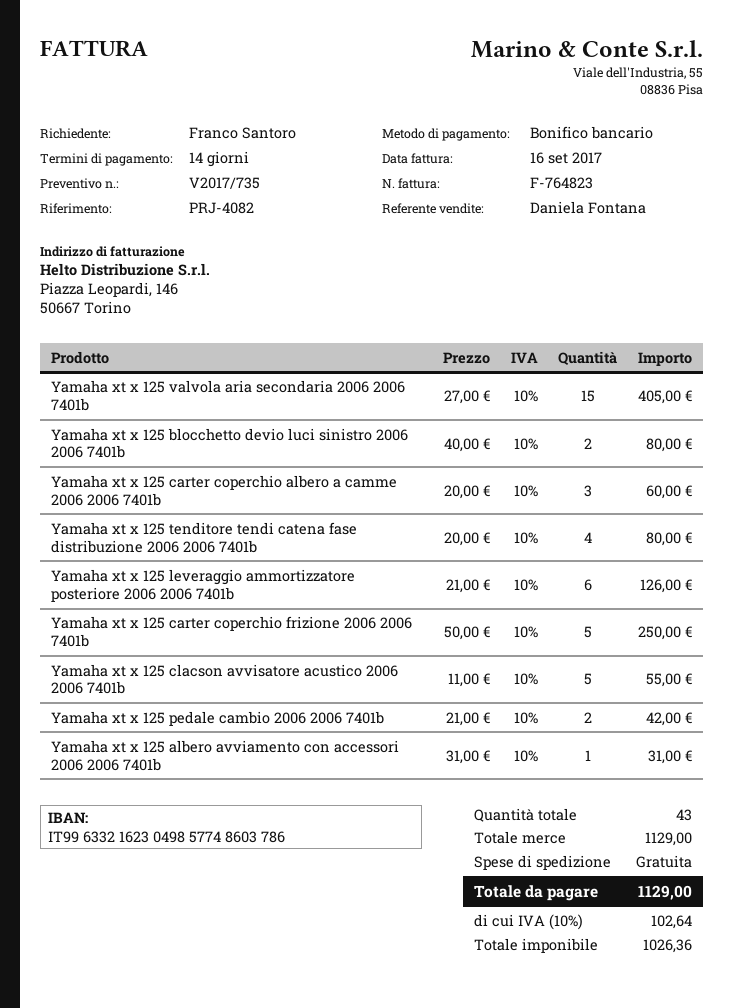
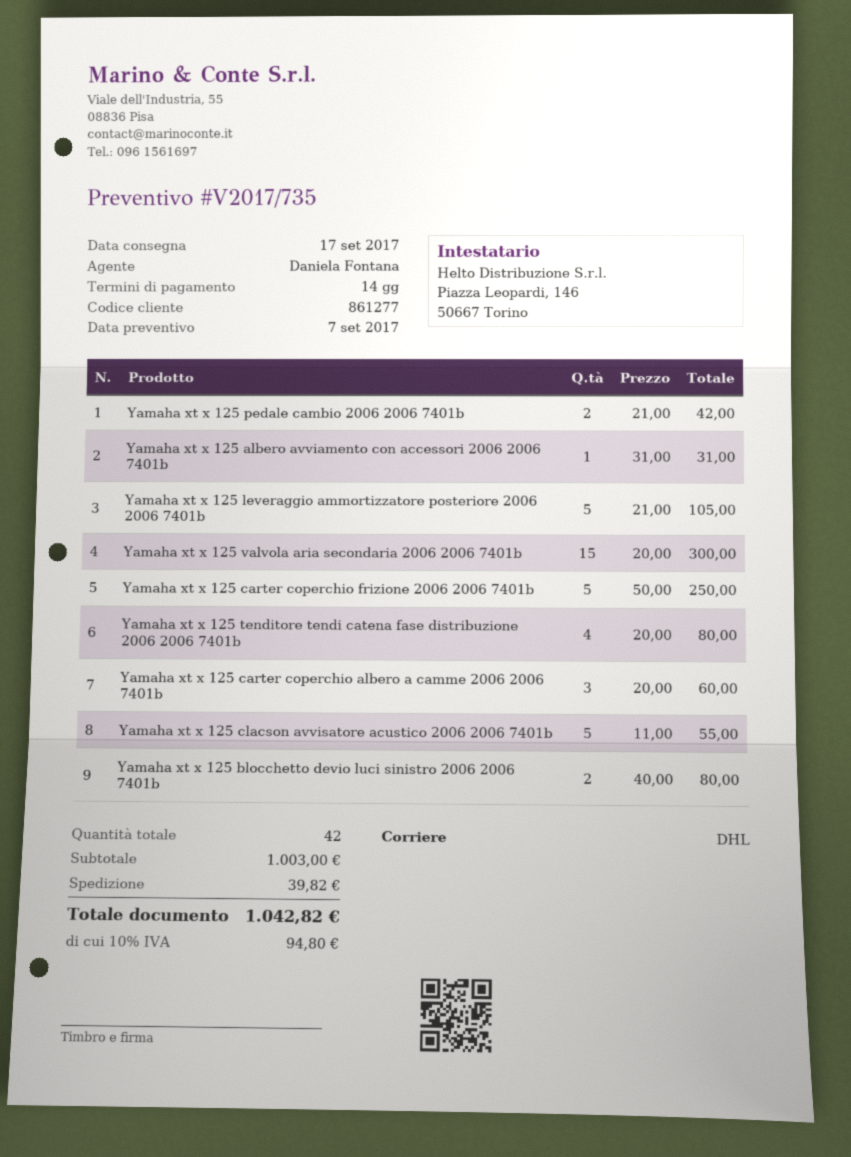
Yamaha xt x 125 valvola aria secondaria 2006 2006 7401b: 15 x 27.00 = 405.00 -> 15 x 20.00 = 300.00
Yamaha xt x 125 leveraggio ammortizzatore posteriore 2006 2006 7401b: 6 x 21.00 = 126.00 -> 5 x 21.00 = 105.00
total quantity: 43 -> 42
subtotal: 1129.00 -> 1003.00
shipping: 0.00 -> 39.82
tax: 10% = 102.64 -> 10% = 94.80
total: 1129.00 -> 1042.82

